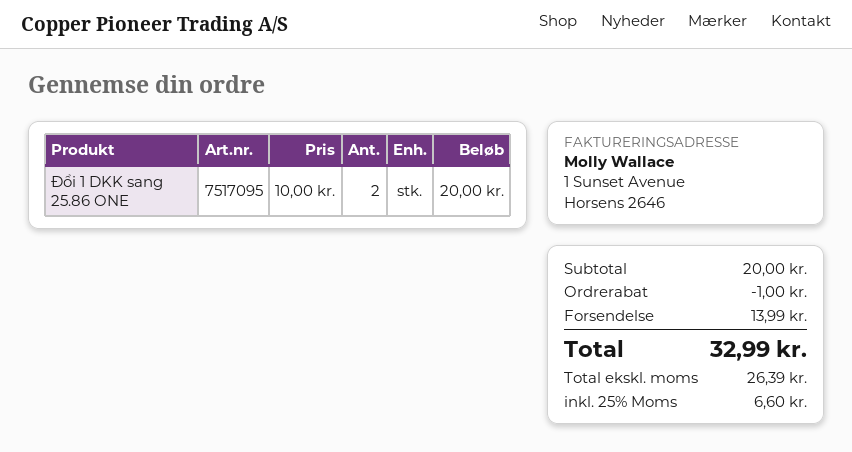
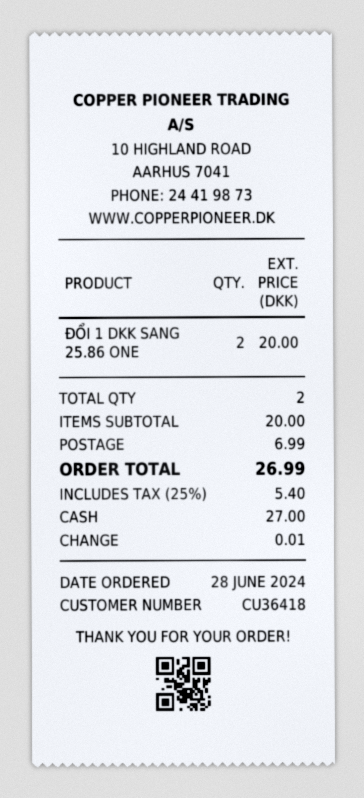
discount: 1.00 -> none
shipping: 13.99 -> 6.99
tax: 25% = 6.60 -> 25% = 5.40
total: 32.99 -> 26.99

